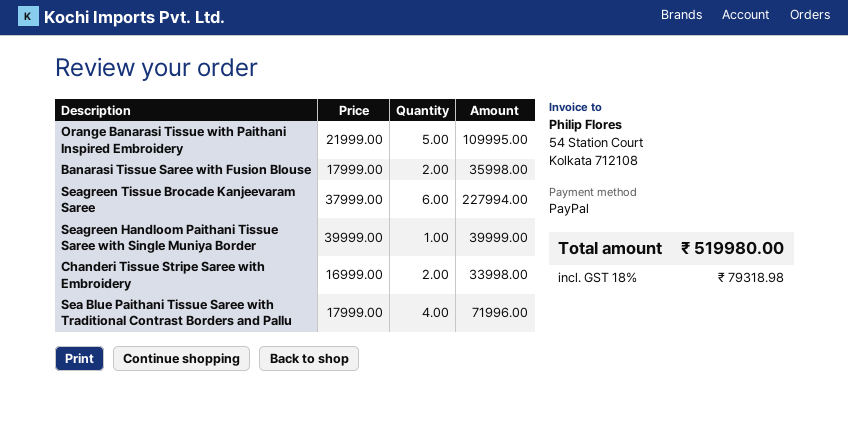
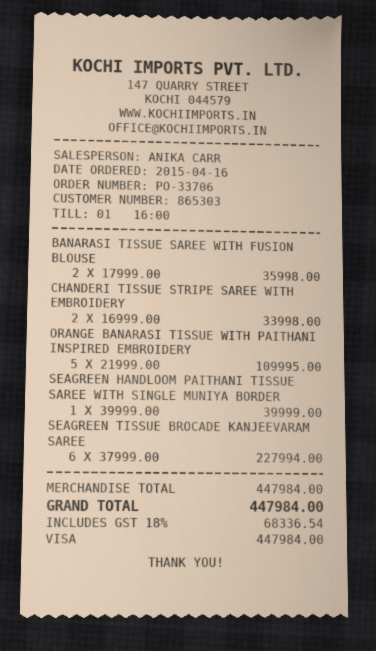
payment method: PayPal -> Visa
Sea Blue Paithani Tissue Saree with Traditional Contrast Borders and Pallu: 4 x 17999.00 = 71996.00 -> none
tax: 18% = 79318.98 -> 18% = 68336.54
total: 519980.00 -> 447984.00

